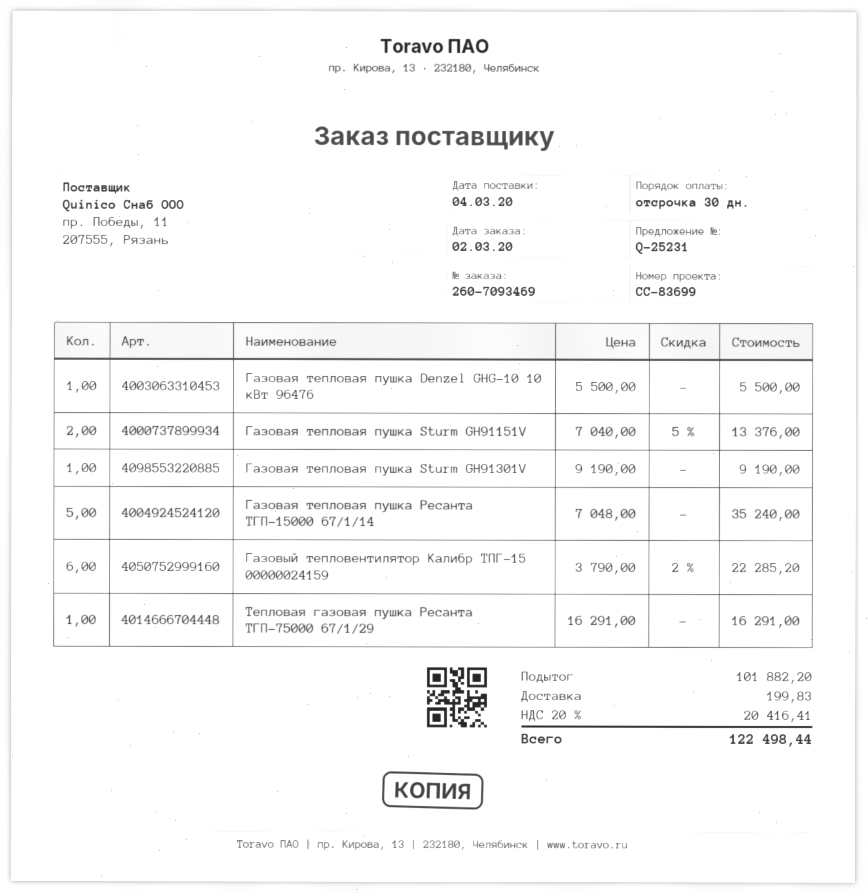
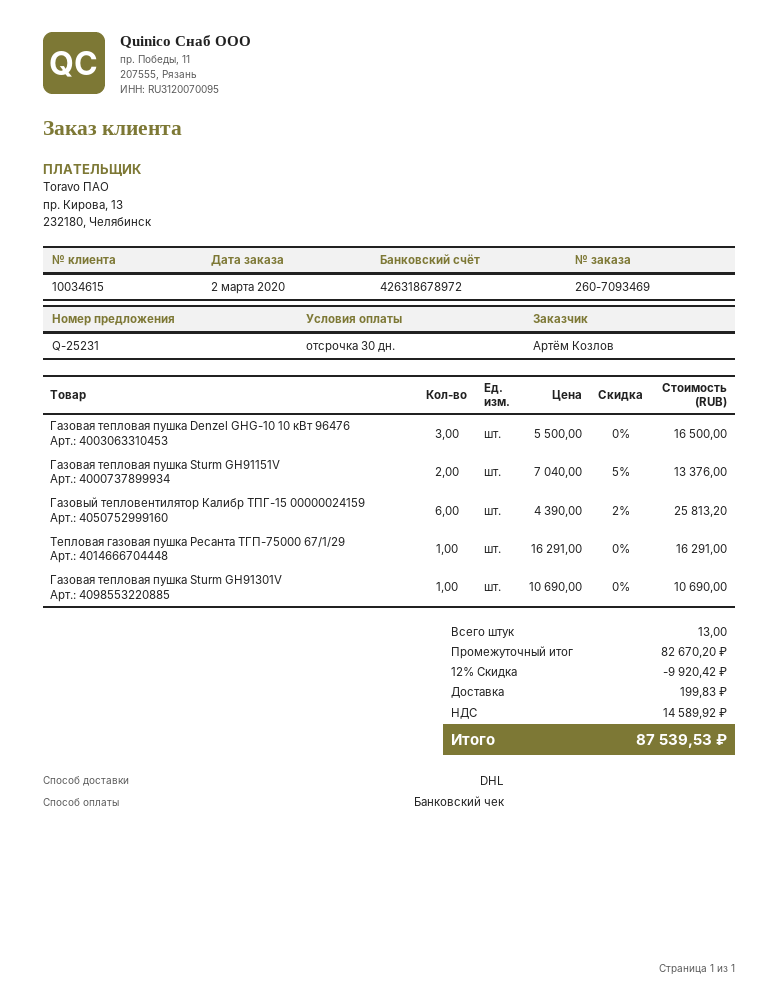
Газовая тепловая пушка Denzel GHG-10 10 кВт 96476: 1 x 5500.00 = 5500.00 -> 3 x 5500.00 = 16500.00
Газовая тепловая пушка Sturm GH91301V: 1 x 9190.00 = 9190.00 -> 1 x 10690.00 = 10690.00
Газовая тепловая пушка Ресанта ТГП-15000 67/1/14: 5 x 7048.00 = 35240.00 -> none
Газовый тепловентилятор Калибр ТПГ-15 00000024159: 6 x 3790.00 - 2% = 22285.20 -> 6 x 4390.00 - 2% = 25813.20
subtotal: 101882.20 -> 82670.20
discount: none -> 12% = 9920.42
tax: 20416.41 -> 14589.92
total: 122498.44 -> 87539.53

